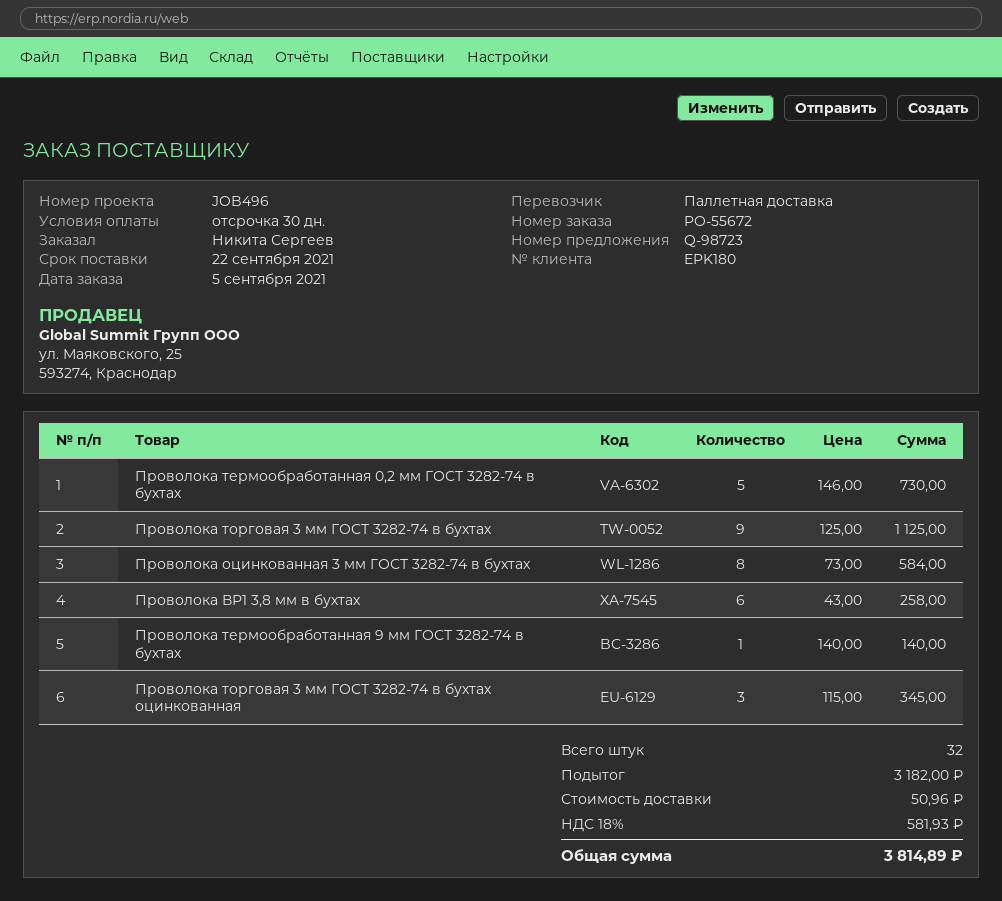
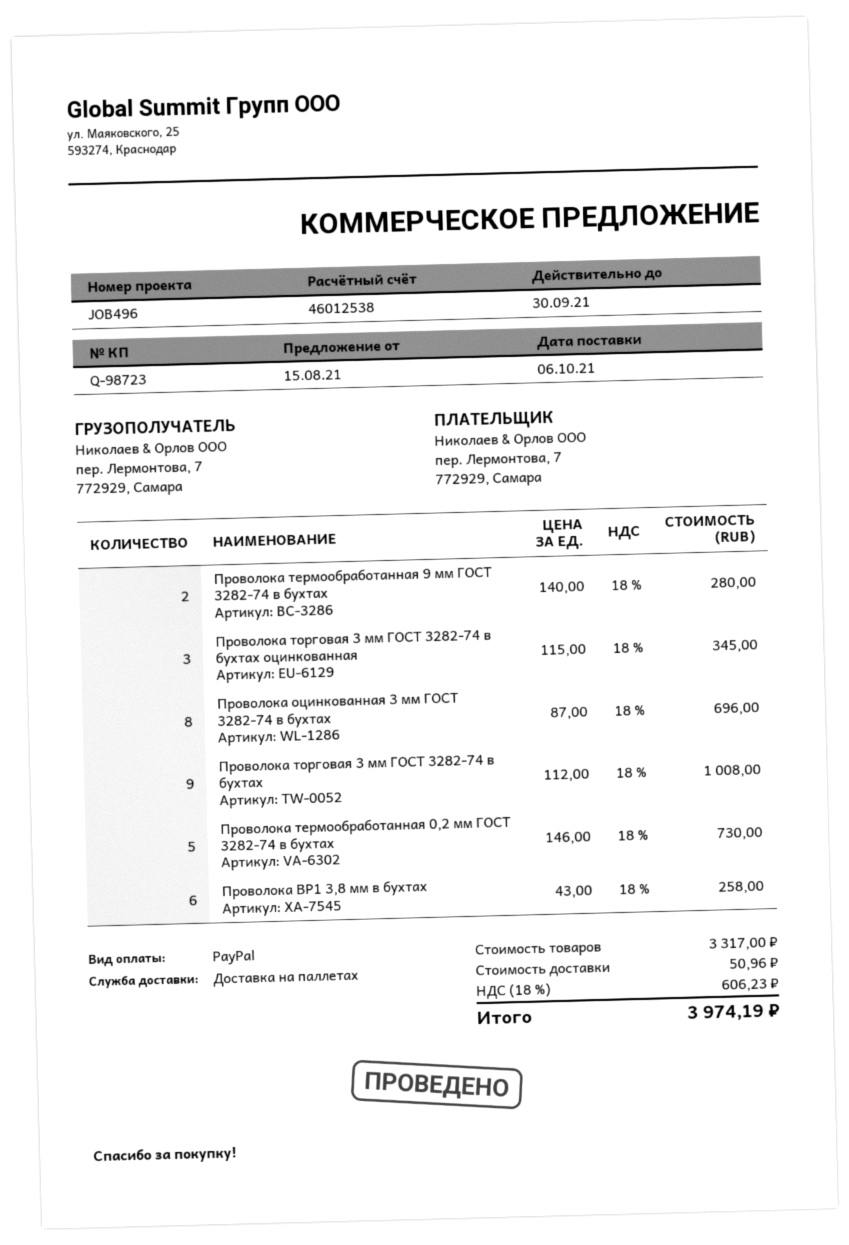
delivery date: 2021-09-22 -> 2021-10-06
Проволока торговая 3 мм ГОСТ 3282-74 в бухтах: 9 x 125.00 = 1125.00 -> 9 x 112.00 = 1008.00
Проволока оцинкованная 3 мм ГОСТ 3282-74 в бухтах: 8 x 73.00 = 584.00 -> 8 x 87.00 = 696.00
Проволока термообработанная 9 мм ГОСТ 3282-74 в бухтах: 1 x 140.00 = 140.00 -> 2 x 140.00 = 280.00
subtotal: 3182.00 -> 3317.00
tax: 18% = 581.93 -> 18% = 606.23
total: 3814.89 -> 3974.19

